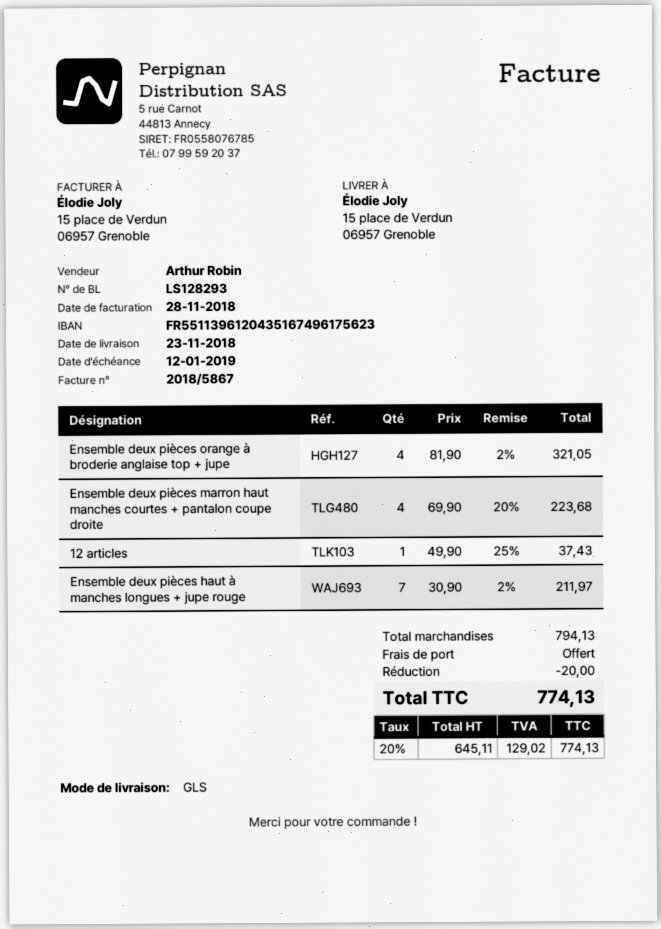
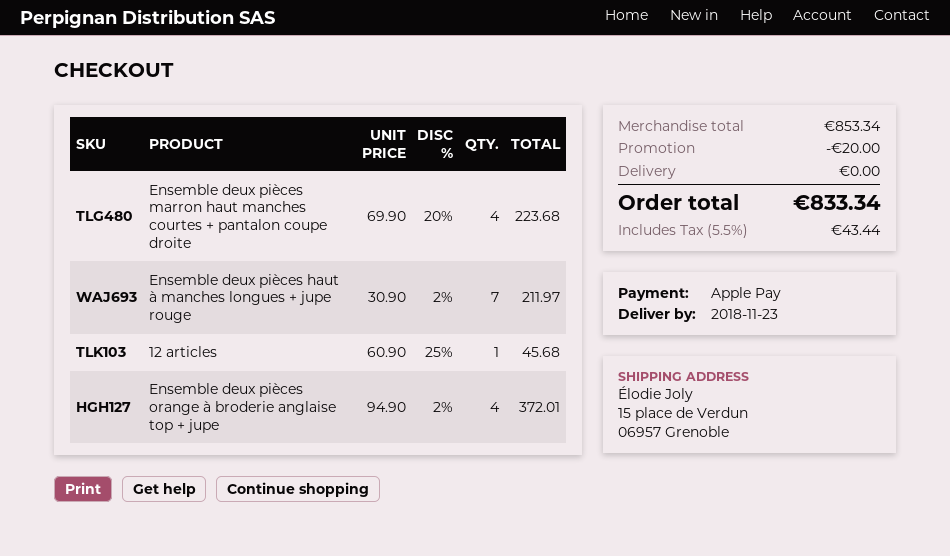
Ensemble deux pièces orange à broderie anglaise top + jupe: 4 x 81.90 - 2% = 321.05 -> 4 x 94.90 - 2% = 372.01
12 articles: 1 x 49.90 - 25% = 37.43 -> 1 x 60.90 - 25% = 45.68
subtotal: 794.13 -> 853.34
tax: 20% = 129.02 -> 5.5% = 43.44
total: 774.13 -> 833.34

